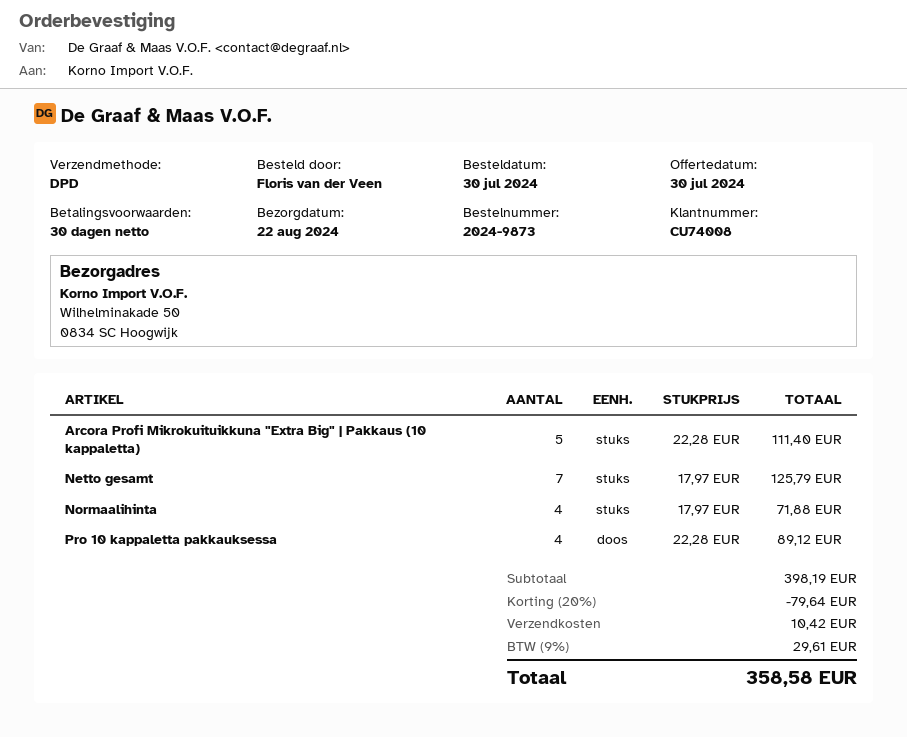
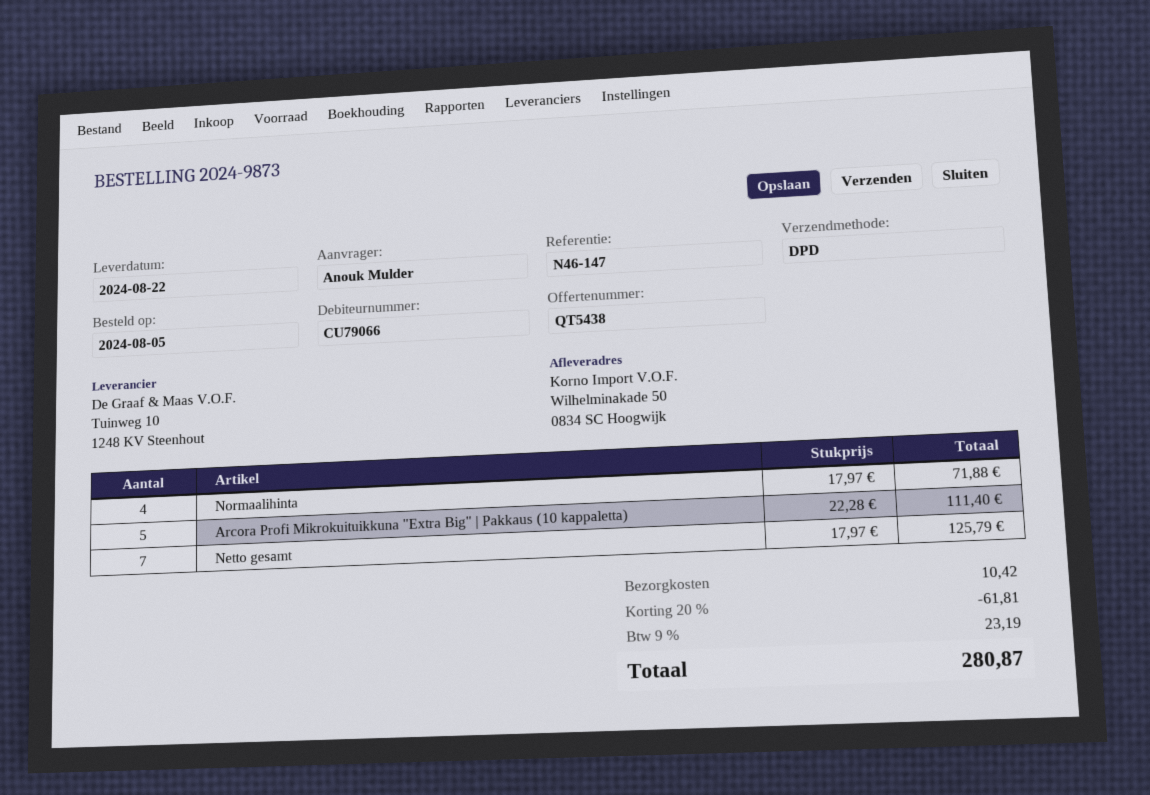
order date: 2024-07-30 -> 2024-08-05
customer number: CU74008 -> CU79066
ordered by: Floris van der Veen -> Anouk Mulder
Pro 10 kappaletta pakkauksessa: 4 x 22.28 = 89.12 -> none
discount: 20% = 79.64 -> 20% = 61.81
tax: 9% = 29.61 -> 9% = 23.19
total: 358.58 -> 280.87

